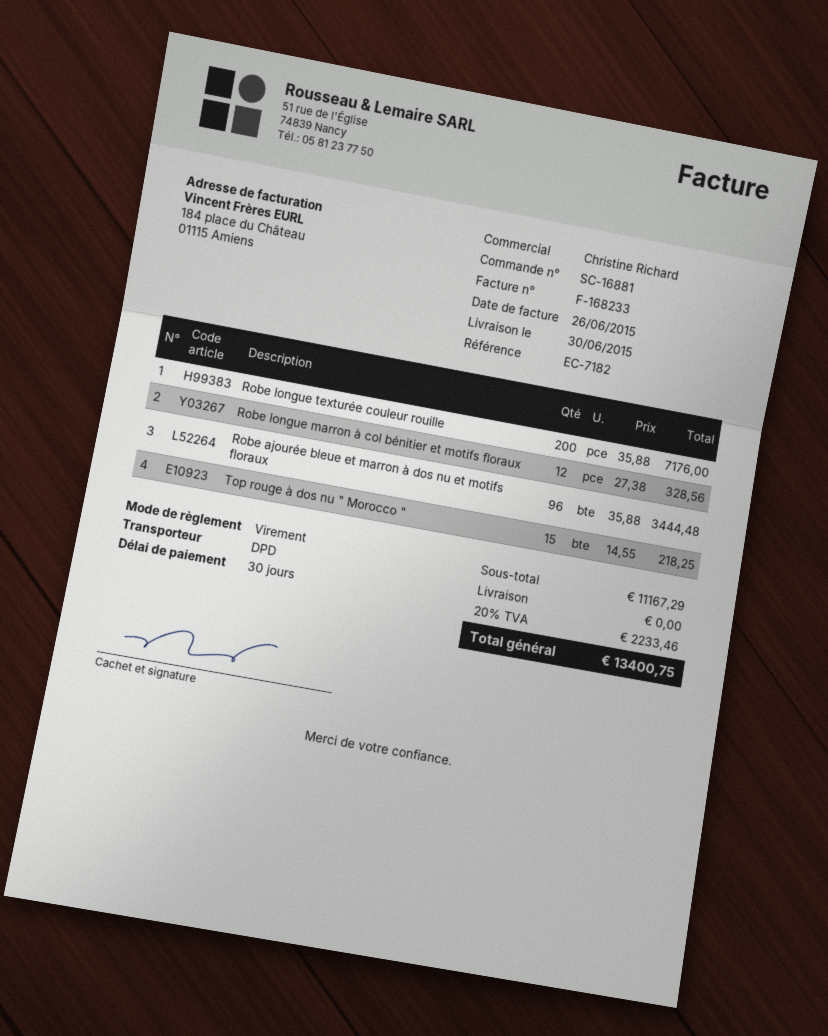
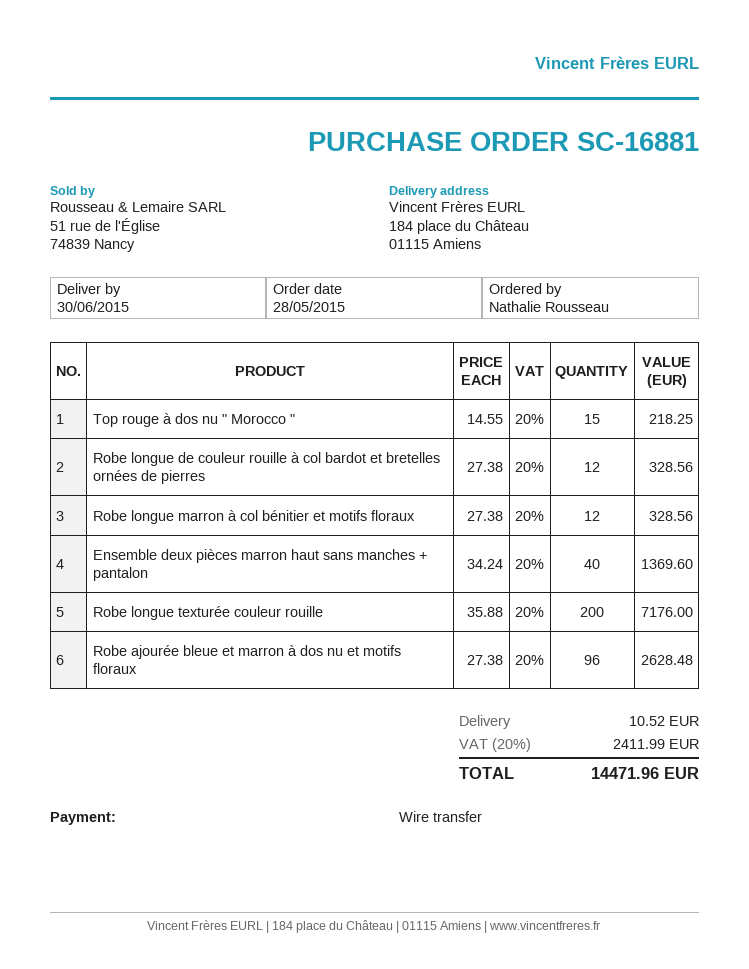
Robe ajourée bleue et marron à dos nu et motifs floraux: 96 x 35.88 = 3444.48 -> 96 x 27.38 = 2628.48
Robe longue de couleur rouille à col bardot et bretelles ornées de pierres: none -> 12 x 27.38 = 328.56
Ensemble deux pièces marron haut sans manches + pantalon: none -> 40 x 34.24 = 1369.60
shipping: 0.00 -> 10.52
tax: 20% = 2233.46 -> 20% = 2411.99
total: 13400.75 -> 14471.96

